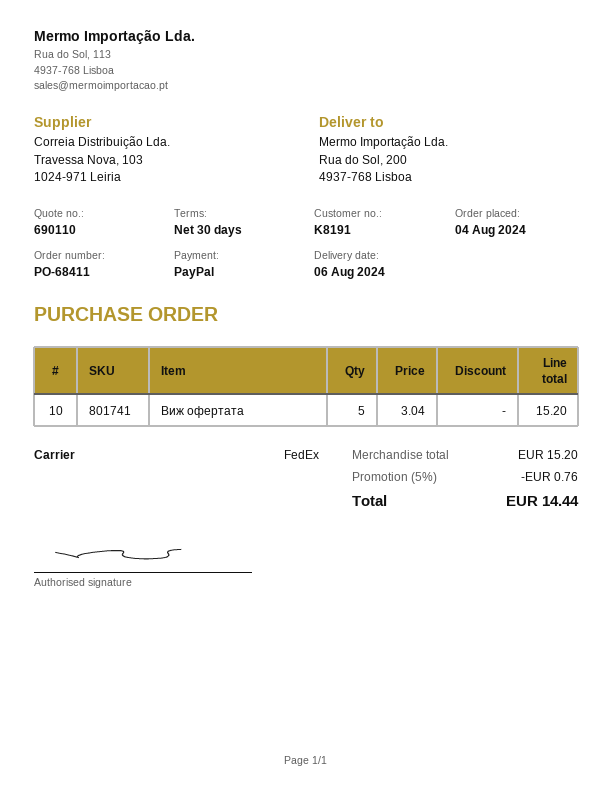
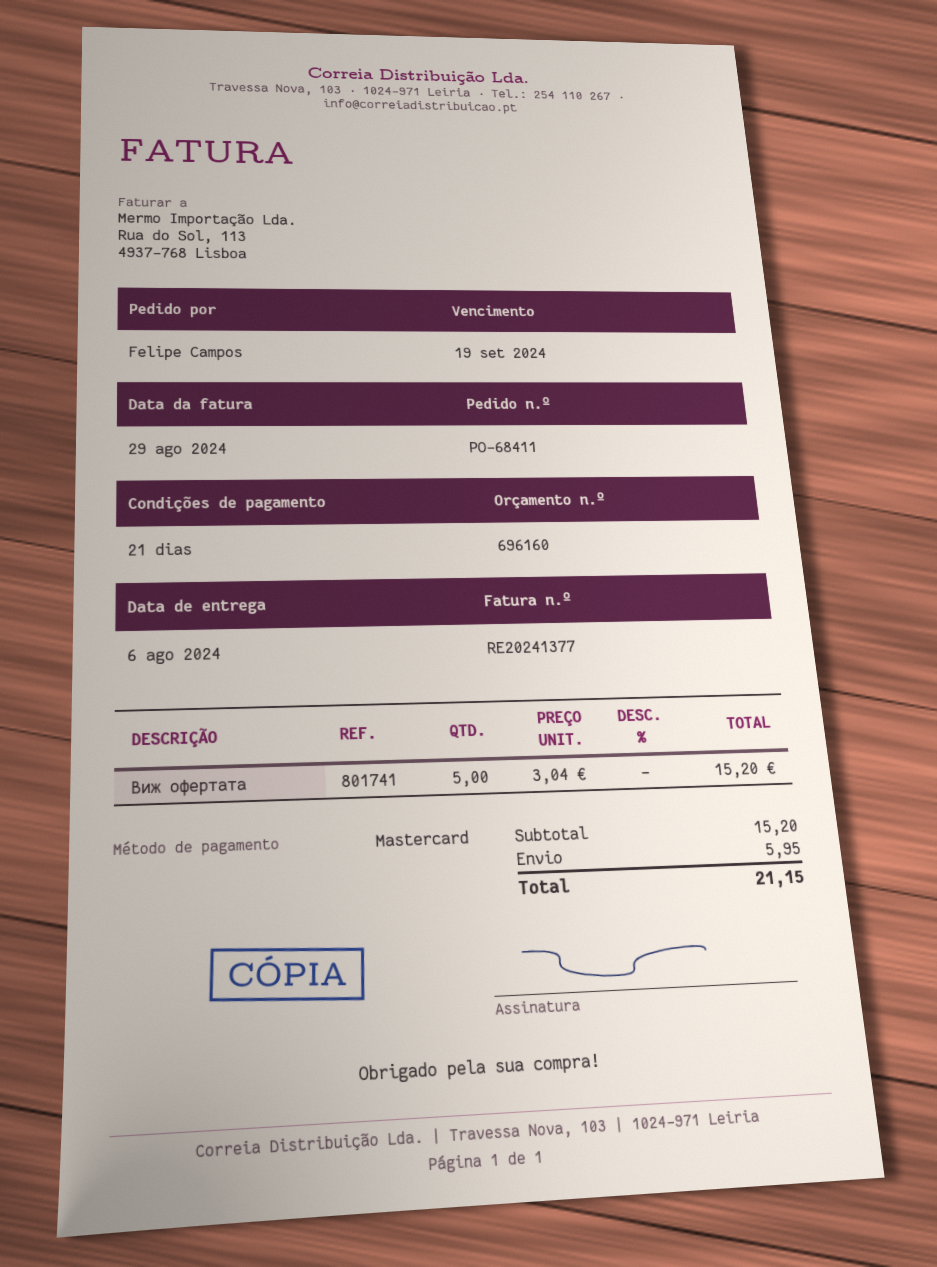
quote number: 690110 -> 696160
payment terms: 30 days -> 21 days
payment method: PayPal -> Mastercard
discount: 5% = 0.76 -> none
shipping: none -> 5.95
total: 14.44 -> 21.15

